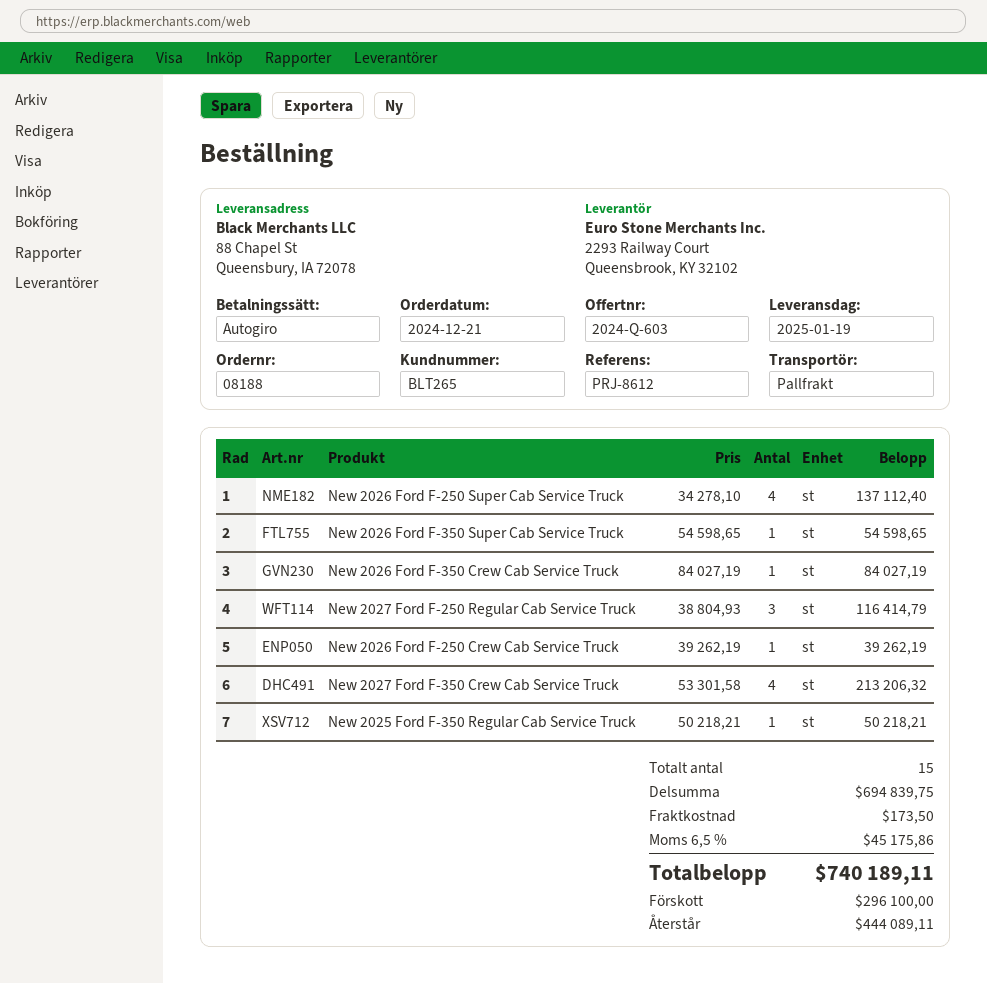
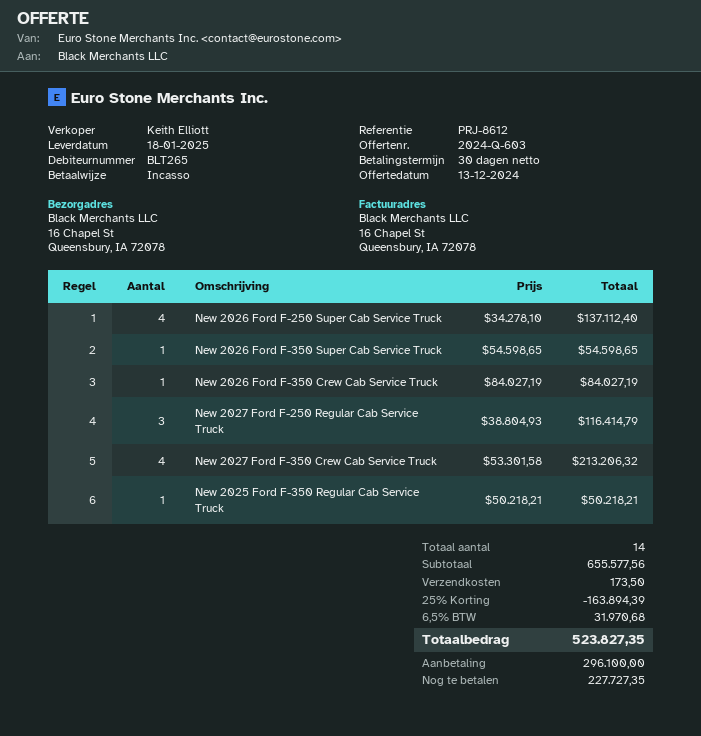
delivery date: 2025-01-19 -> 2025-01-18
ship to: 88 Chapel St, Queensbury, IA 72078 -> 16 Chapel St, Queensbury, IA 72078
New 2026 Ford F-250 Crew Cab Service Truck: 1 x 39262.19 = 39262.19 -> none
total quantity: 15 -> 14
subtotal: 694839.75 -> 655577.56
discount: none -> 25% = 163894.39
tax: 6.5% = 45175.86 -> 6.5% = 31970.68
total: 740189.11 -> 523827.35
balance: 444089.11 -> 227727.35

